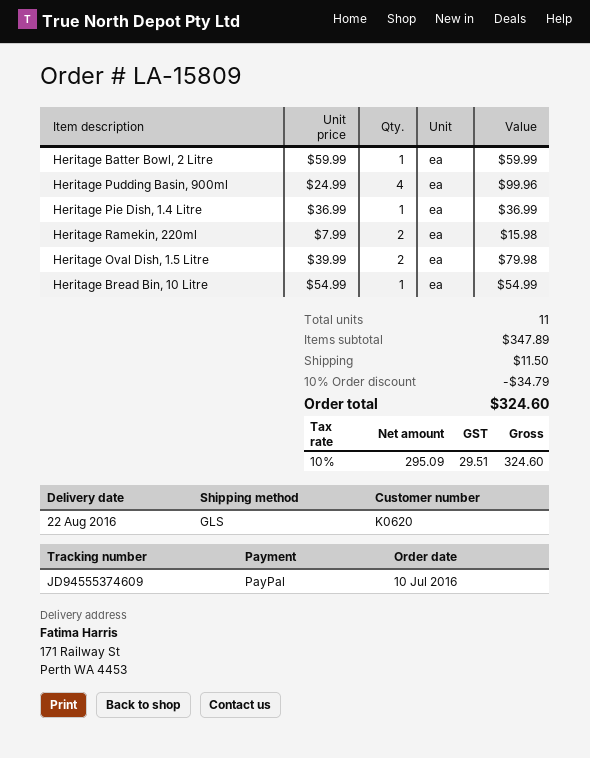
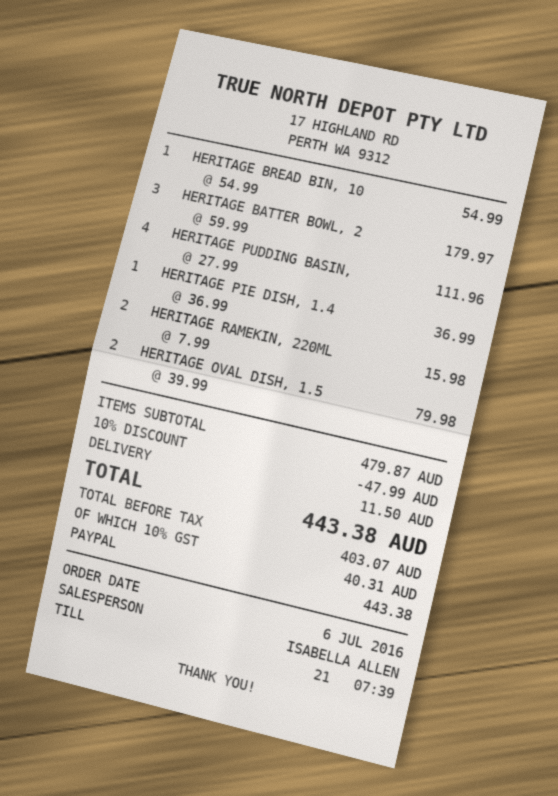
order date: 2016-07-10 -> 2016-07-06
Heritage Batter Bowl, 2 Litre: 1 x 59.99 = 59.99 -> 3 x 59.99 = 179.97
Heritage Pudding Basin, 900ml: 4 x 24.99 = 99.96 -> 4 x 27.99 = 111.96
subtotal: 347.89 -> 479.87
discount: 10% = 34.79 -> 10% = 47.99
net: 295.09 -> 403.07
tax: 10% = 29.51 -> 10% = 40.31
total: 324.60 -> 443.38

